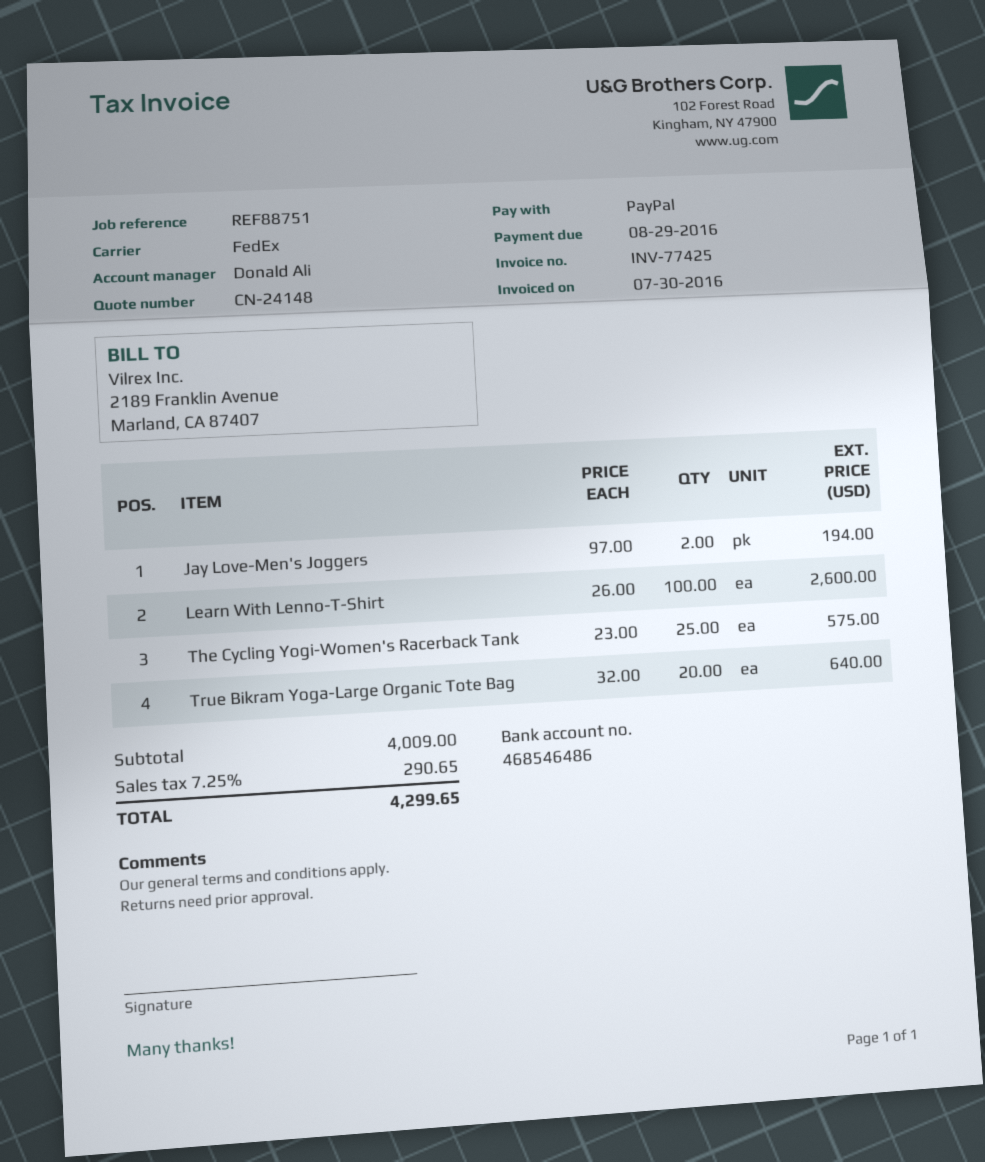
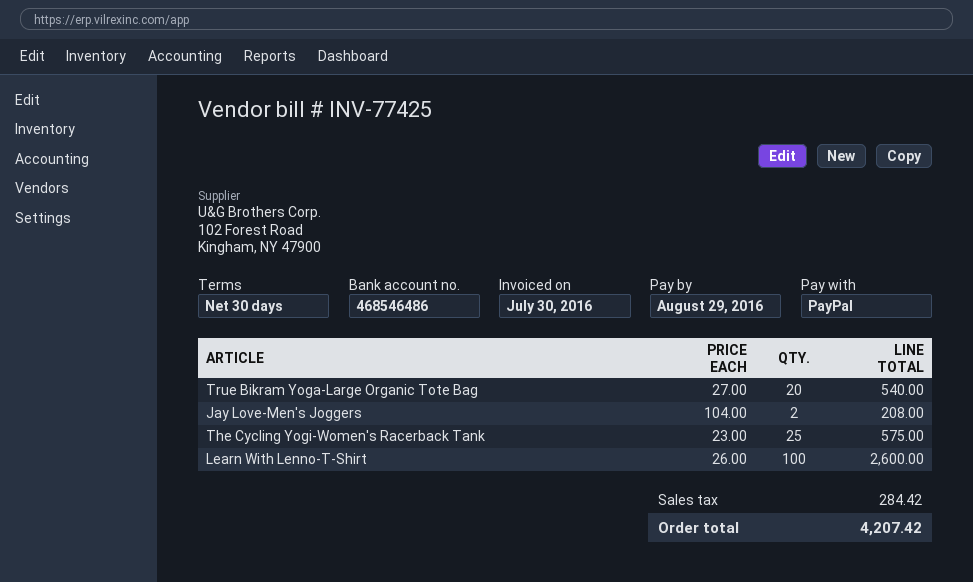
Jay Love-Men's Joggers: 2 x 97.00 = 194.00 -> 2 x 104.00 = 208.00
True Bikram Yoga-Large Organic Tote Bag: 20 x 32.00 = 640.00 -> 20 x 27.00 = 540.00
tax: 290.65 -> 284.42
total: 4299.65 -> 4207.42

